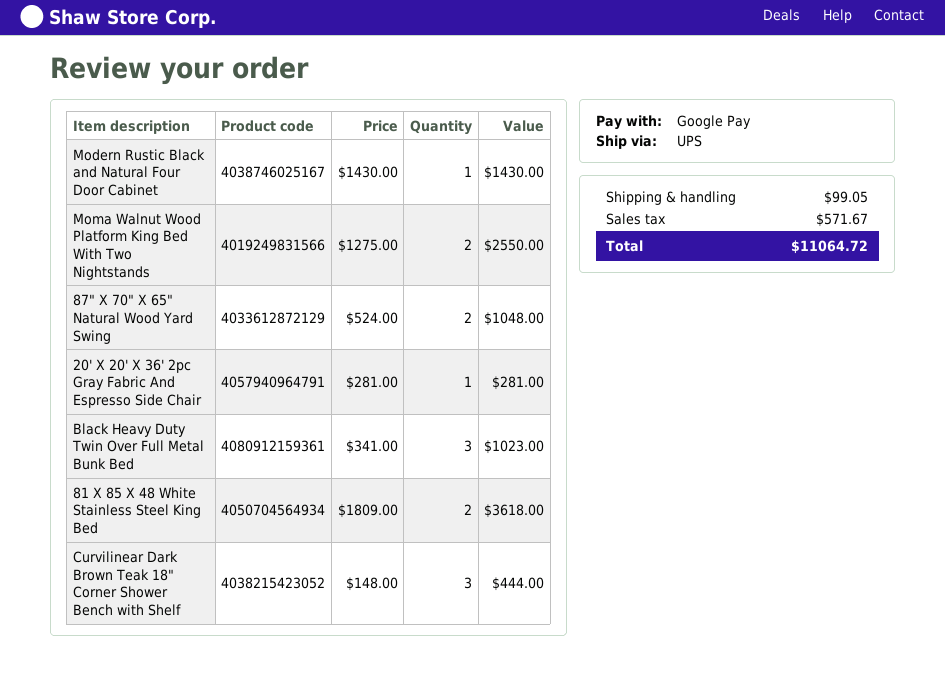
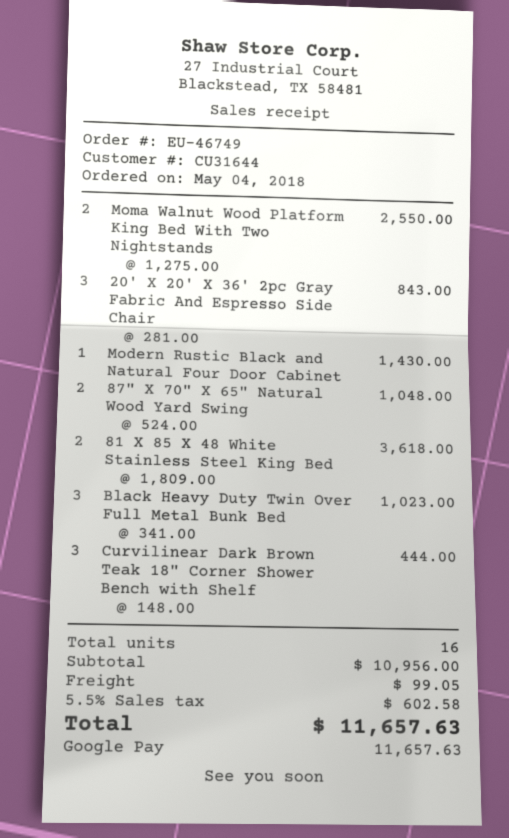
20' X 20' X 36' 2pc Gray Fabric And Espresso Side Chair: 1 x 281.00 = 281.00 -> 3 x 281.00 = 843.00
tax: 571.67 -> 602.58
total: 11064.72 -> 11657.63

